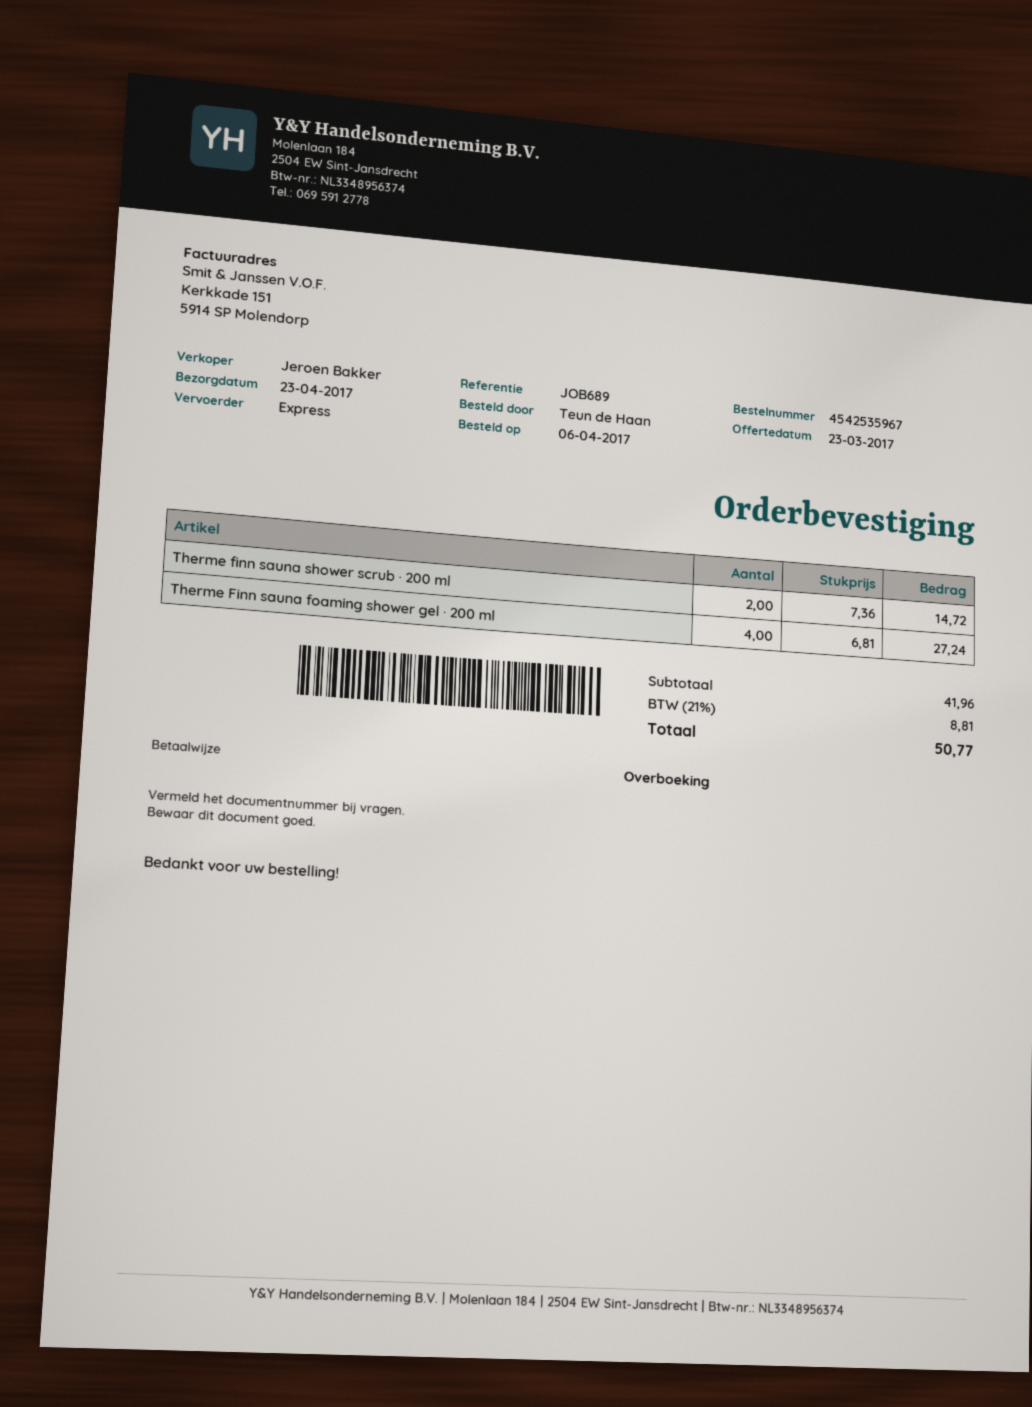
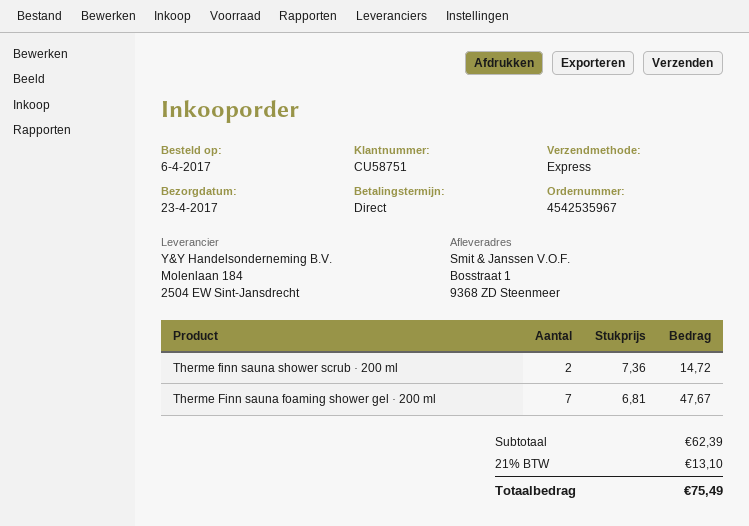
Therme Finn sauna foaming shower gel · 200 ml: 4 x 6.81 = 27.24 -> 7 x 6.81 = 47.67
subtotal: 41.96 -> 62.39
tax: 21% = 8.81 -> 21% = 13.10
total: 50.77 -> 75.49

